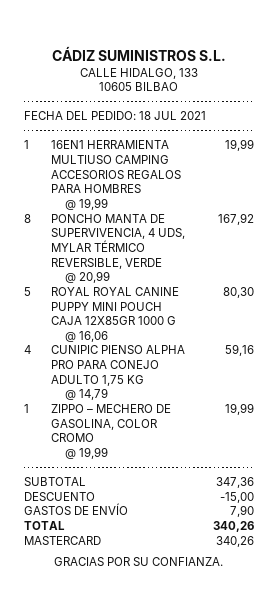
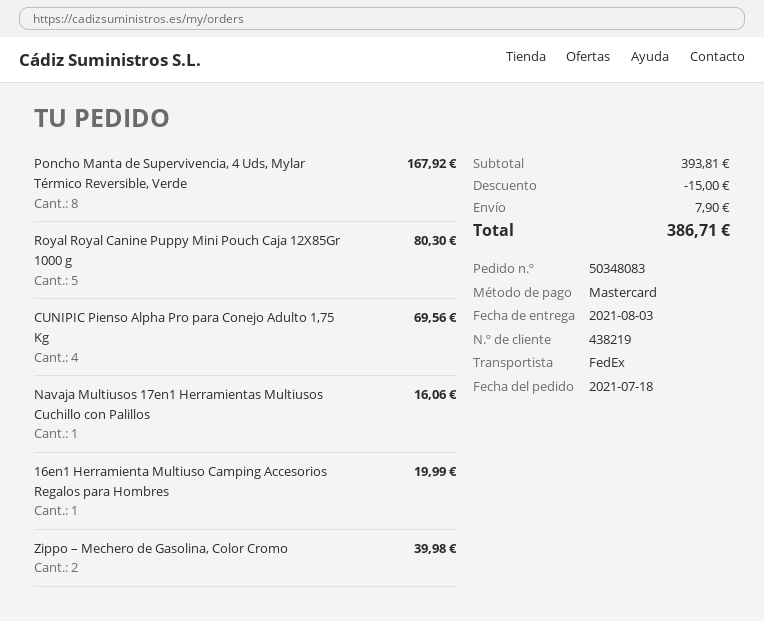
CUNIPIC PIENSO ALPHA PRO PARA CONEJO ADULTO 1,75 KG: 4 for 59.16 -> 4 for 69.56
ZIPPO – MECHERO DE GASOLINA, COLOR CROMO: 1 for 19.99 -> 2 for 39.98
Navaja Multiusos 17en1 Herramientas Multiusos Cuchillo con Palillos: none -> 1 for 16.06
subtotal: 347.36 -> 393.81
total: 340.26 -> 386.71

